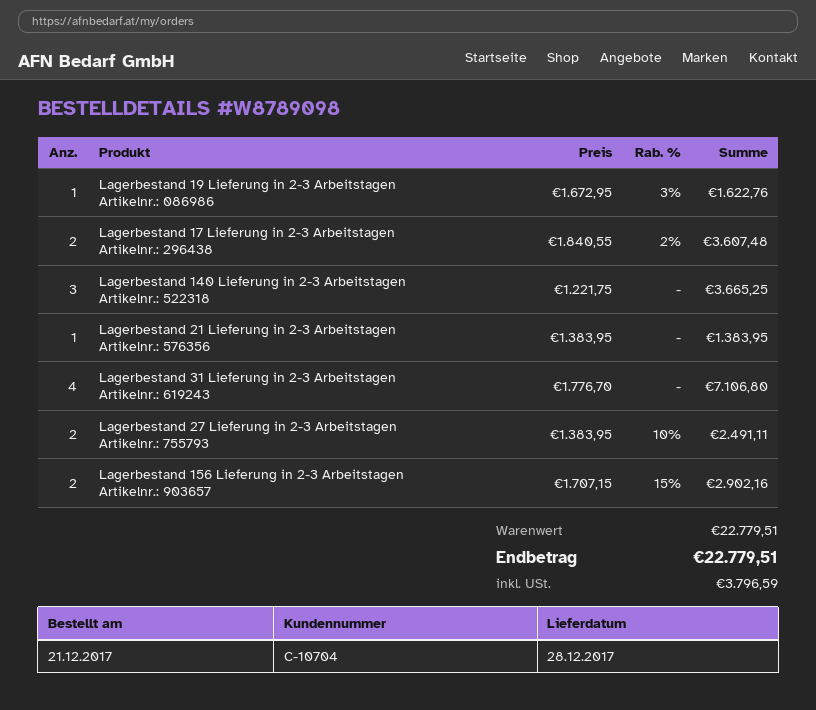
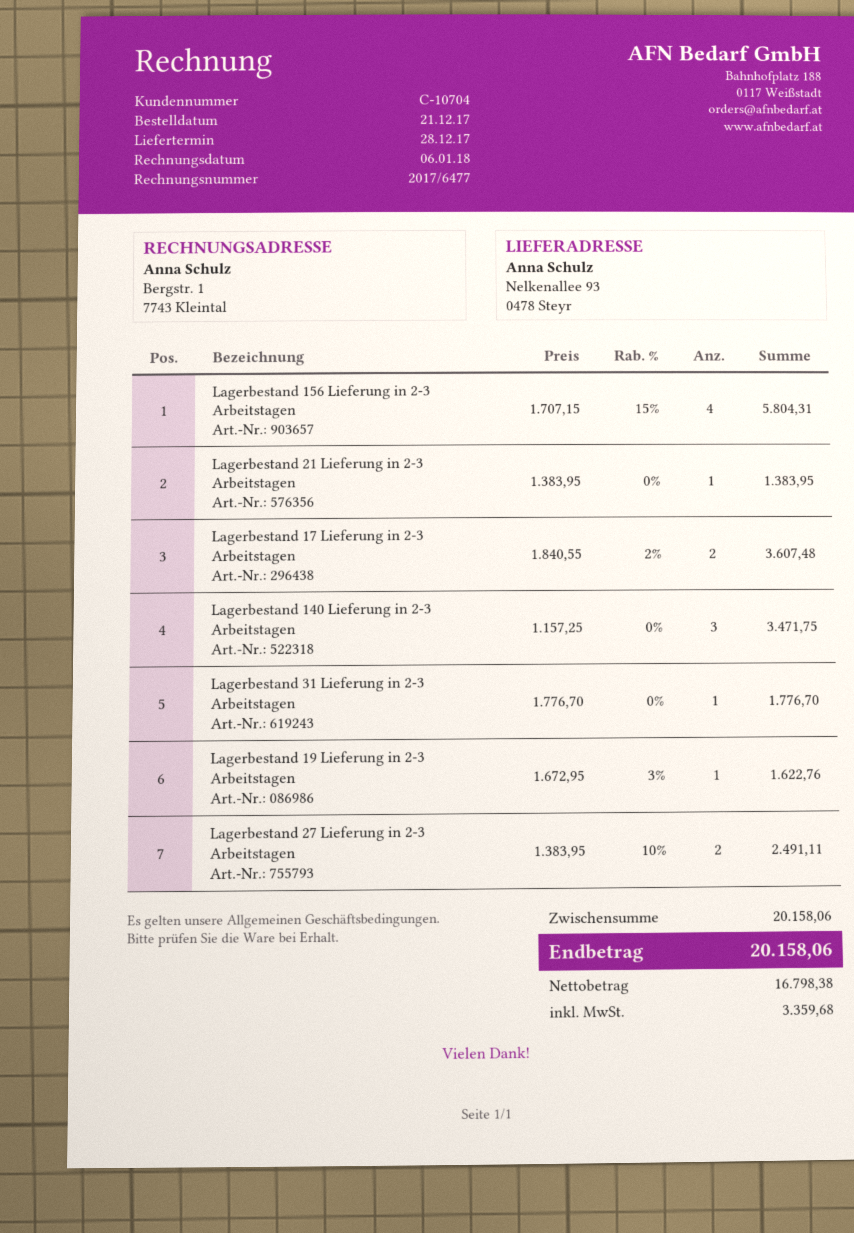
Lagerbestand 140 Lieferung in 2-3 Arbeitstagen: 3 x 1221.75 = 3665.25 -> 3 x 1157.25 = 3471.75
Lagerbestand 31 Lieferung in 2-3 Arbeitstagen: 4 x 1776.70 = 7106.80 -> 1 x 1776.70 = 1776.70
Lagerbestand 156 Lieferung in 2-3 Arbeitstagen: 2 x 1707.15 - 15% = 2902.16 -> 4 x 1707.15 - 15% = 5804.31
subtotal: 22779.51 -> 20158.06
tax: 3796.59 -> 3359.68
total: 22779.51 -> 20158.06

